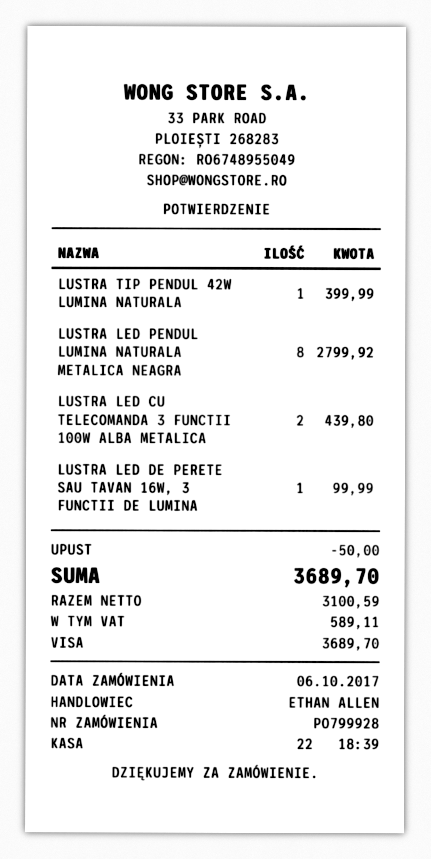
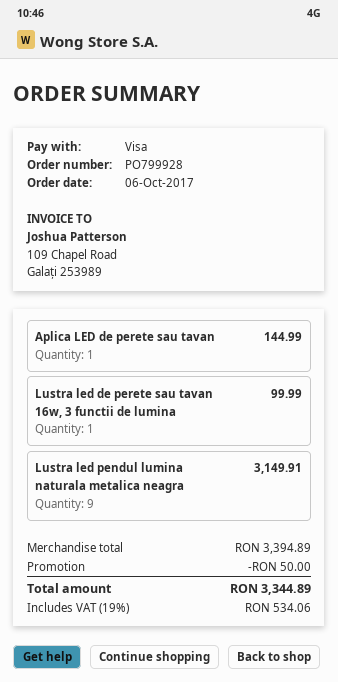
LUSTRA TIP PENDUL 42W LUMINA NATURALA: 1 for 399.99 -> none
LUSTRA LED PENDUL LUMINA NATURALA METALICA NEAGRA: 8 for 2799.92 -> 9 for 3149.91
LUSTRA LED CU TELECOMANDA 3 FUNCTII 100W ALBA METALICA: 2 for 439.80 -> none
Aplica LED de perete sau tavan: none -> 1 for 144.99
tax: 589.11 -> 534.06
total: 3689.70 -> 3344.89

